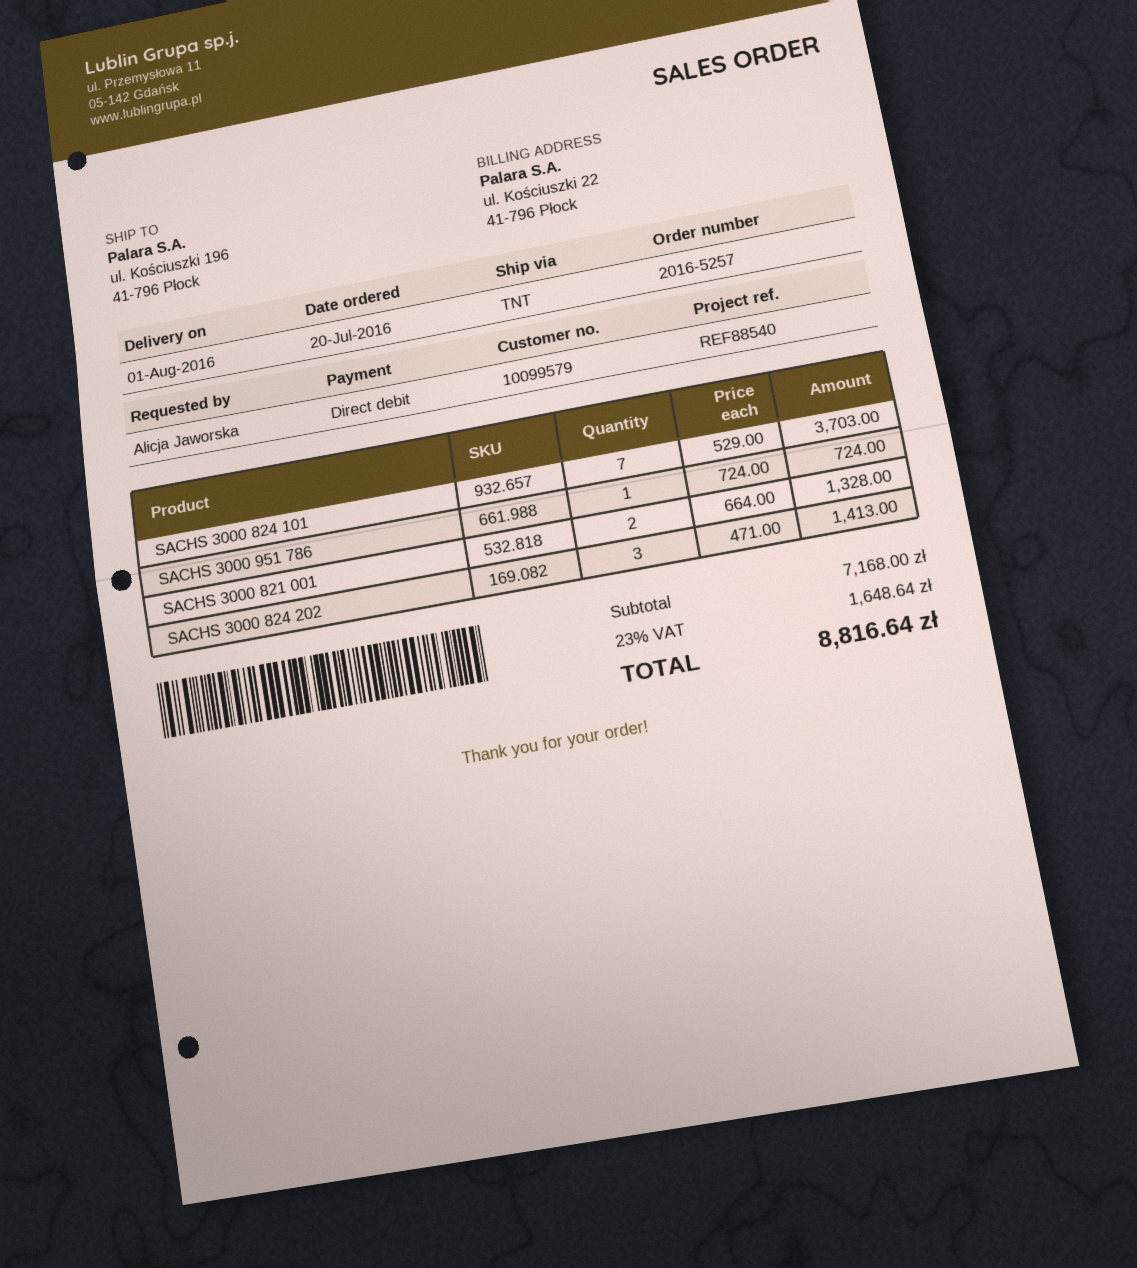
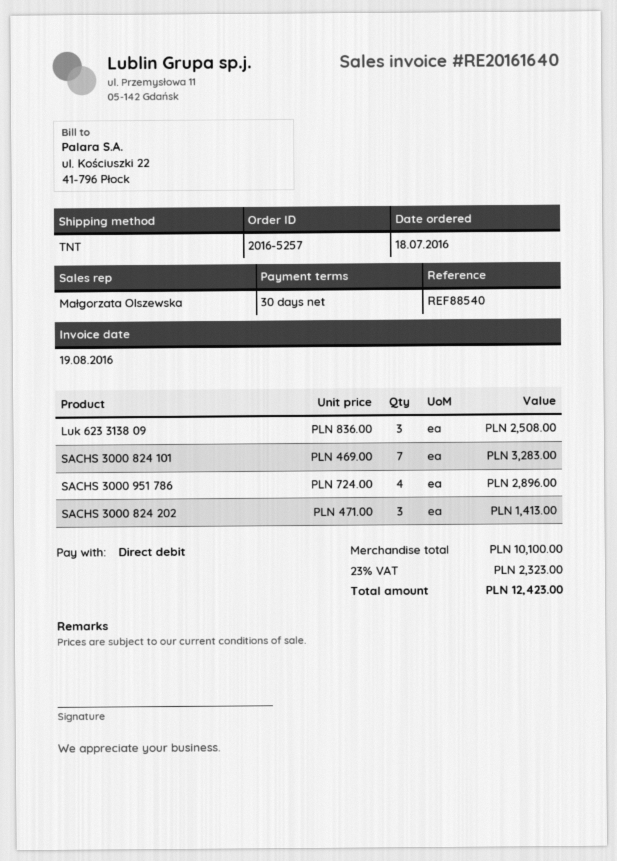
order date: 2016-07-20 -> 2016-07-18
SACHS 3000 824 101: 7 x 529.00 = 3703.00 -> 7 x 469.00 = 3283.00
SACHS 3000 951 786: 1 x 724.00 = 724.00 -> 4 x 724.00 = 2896.00
SACHS 3000 821 001: 2 x 664.00 = 1328.00 -> none
Luk 623 3138 09: none -> 3 x 836.00 = 2508.00
subtotal: 7168.00 -> 10100.00
tax: 23% = 1648.64 -> 23% = 2323.00
total: 8816.64 -> 12423.00

